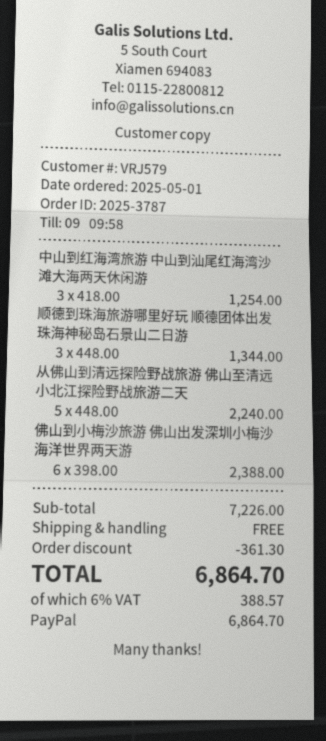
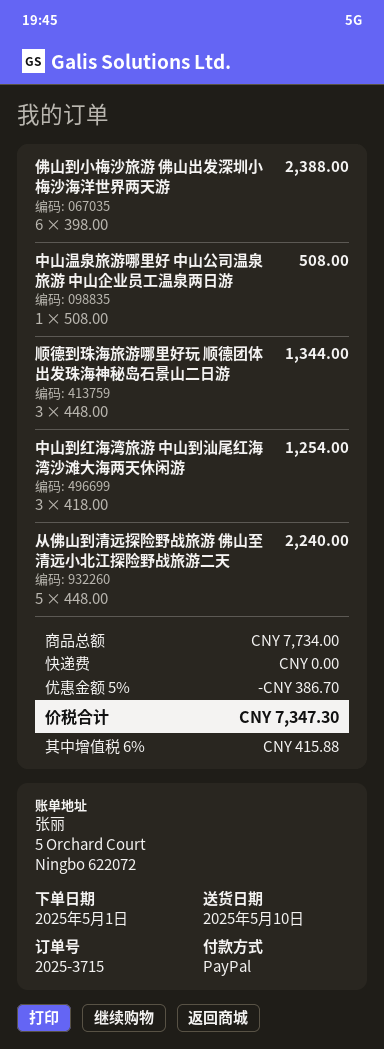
order number: 2025-3787 -> 2025-3715
中山温泉旅游哪里好 中山公司温泉旅游 中山企业员工温泉两日游: none -> 1 x 508.00 = 508.00
subtotal: 7226.00 -> 7734.00
discount: 361.30 -> 386.70
tax: 6% = 388.57 -> 6% = 415.88
total: 6864.70 -> 7347.30

